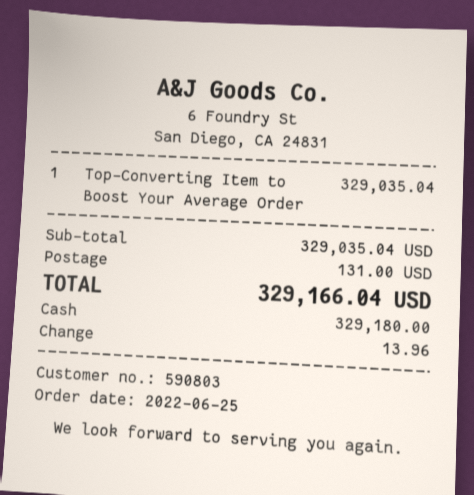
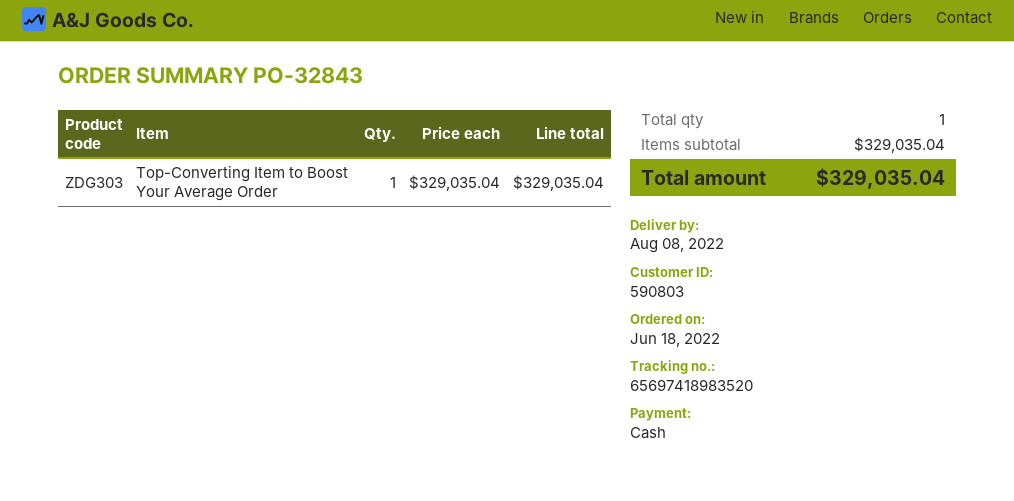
order date: 2022-06-25 -> 2022-06-18
shipping: 131.00 -> none
total: 329166.04 -> 329035.04

